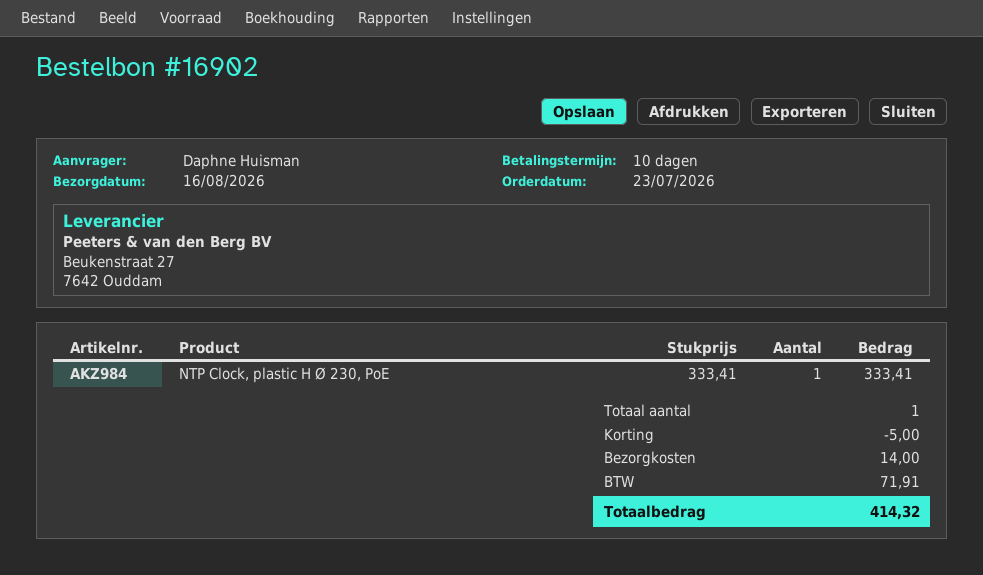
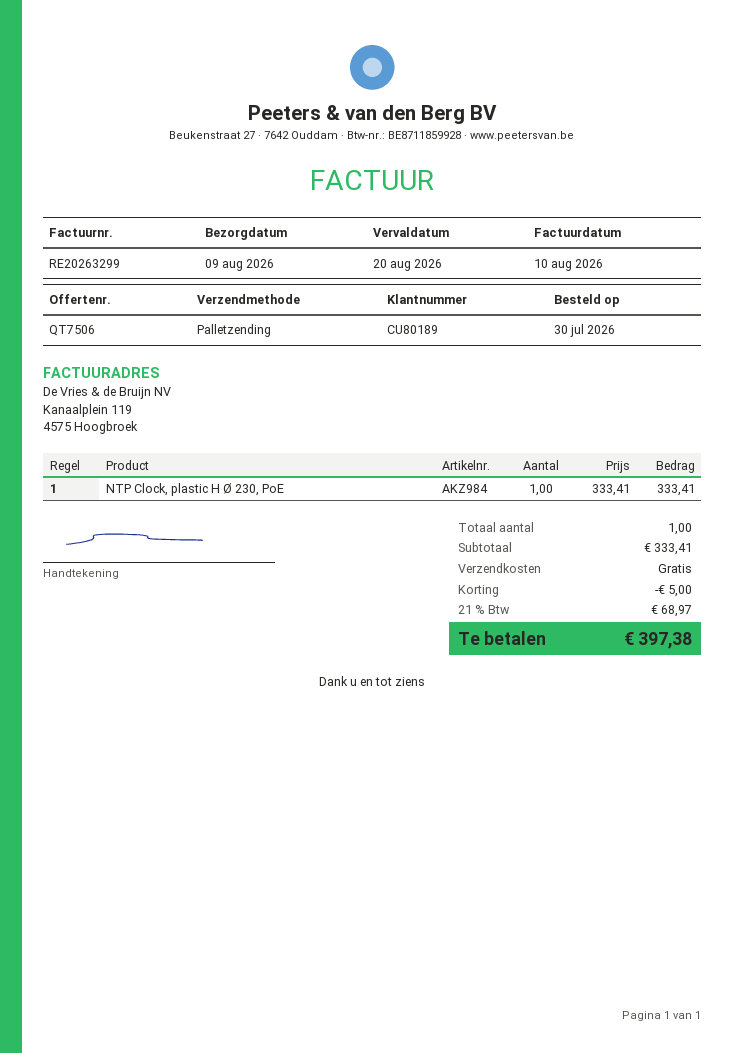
order date: 2026-07-23 -> 2026-07-30
delivery date: 2026-08-16 -> 2026-08-09
shipping: 14.00 -> 0.00
tax: 71.91 -> 68.97
total: 414.32 -> 397.38

